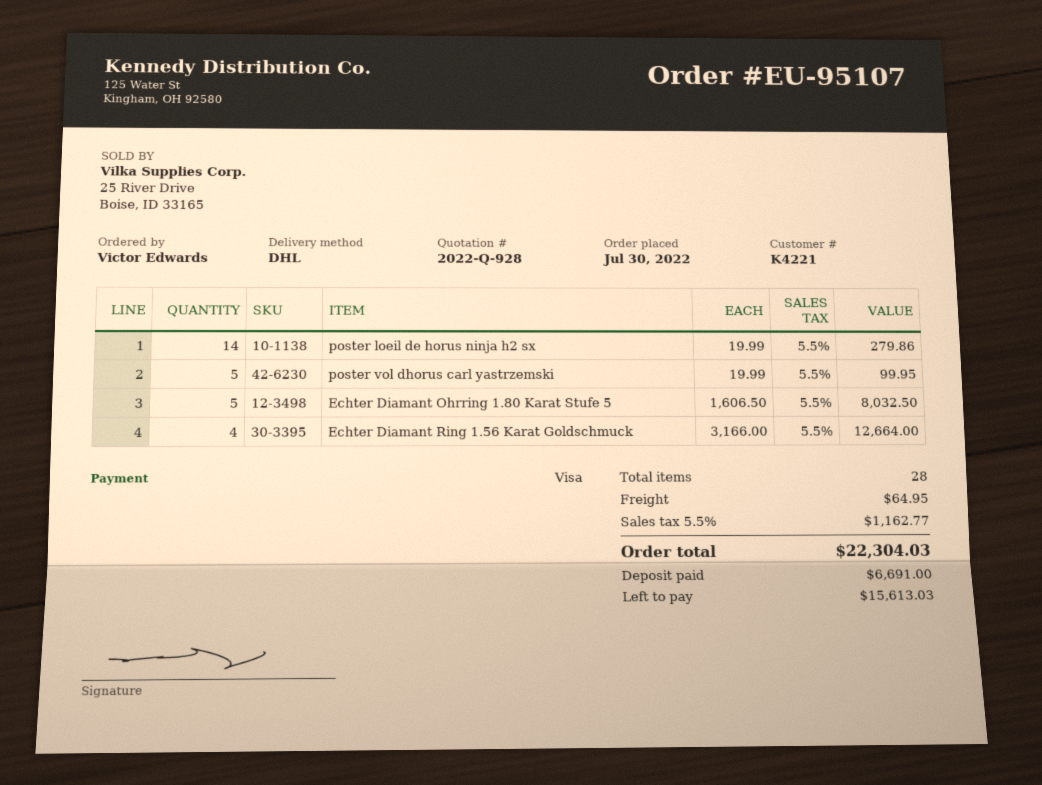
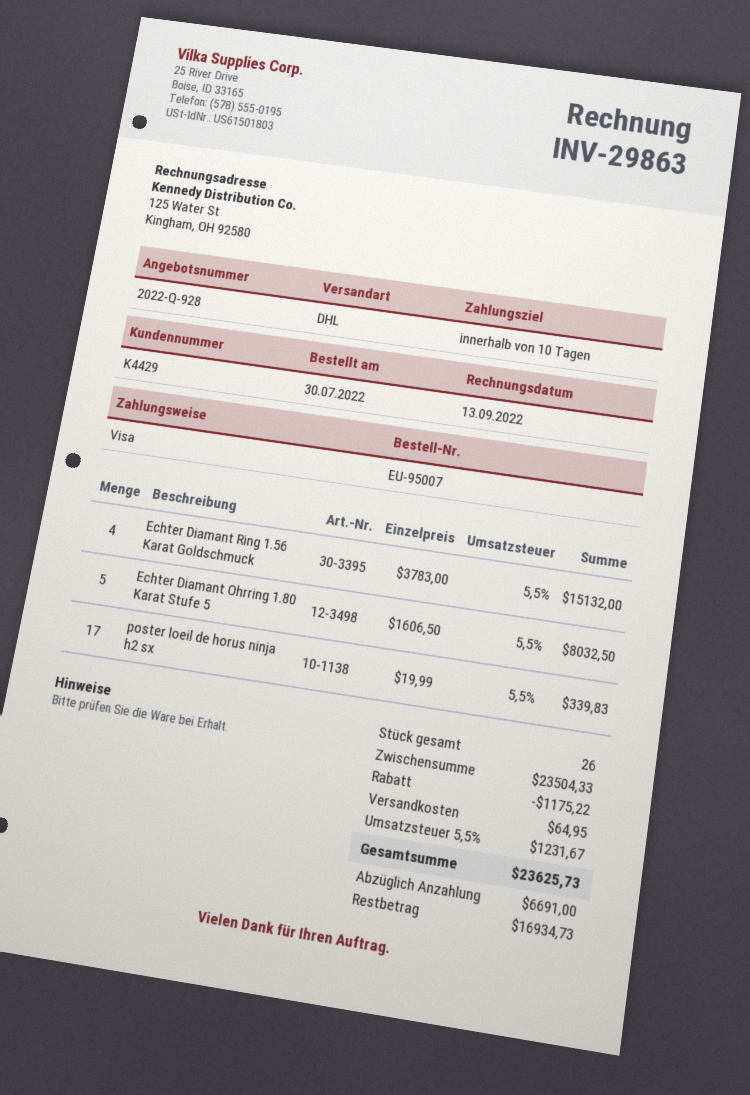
order number: EU-95107 -> EU-95007
customer number: K4221 -> K4429
poster loeil de horus ninja h2 sx: 14 x 19.99 = 279.86 -> 17 x 19.99 = 339.83
poster vol dhorus carl yastrzemski: 5 x 19.99 = 99.95 -> none
Echter Diamant Ring 1.56 Karat Goldschmuck: 4 x 3166.00 = 12664.00 -> 4 x 3783.00 = 15132.00
total quantity: 28 -> 26
discount: none -> 1175.22
tax: 5.5% = 1162.77 -> 5.5% = 1231.67
total: 22304.03 -> 23625.73
balance: 15613.03 -> 16934.73

